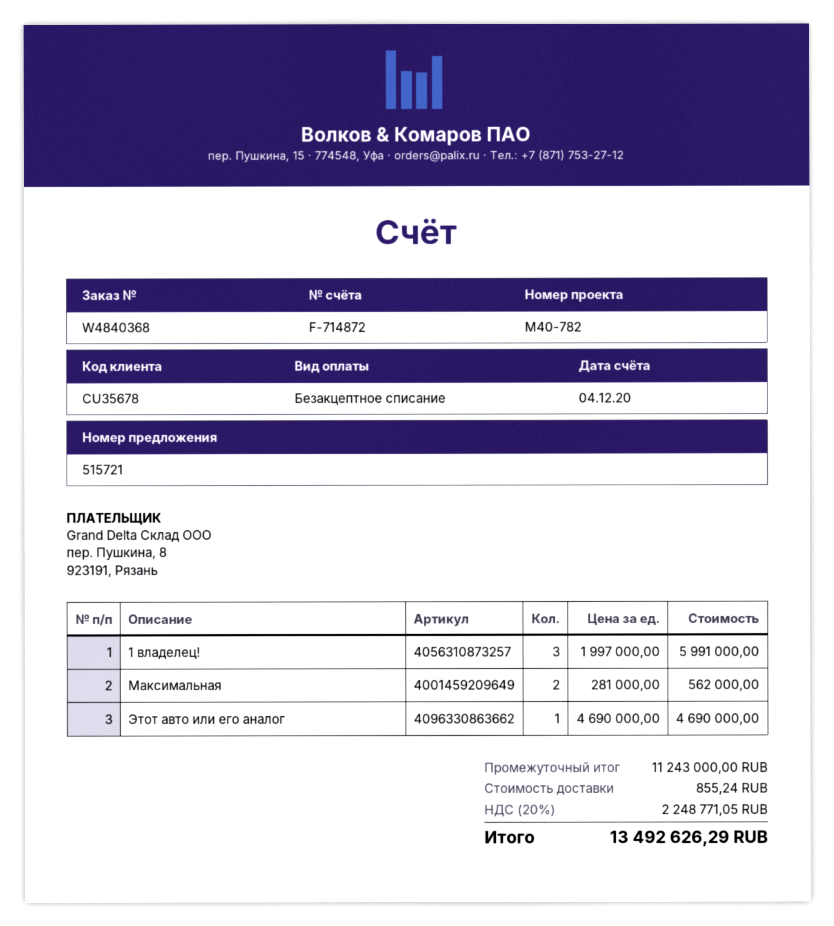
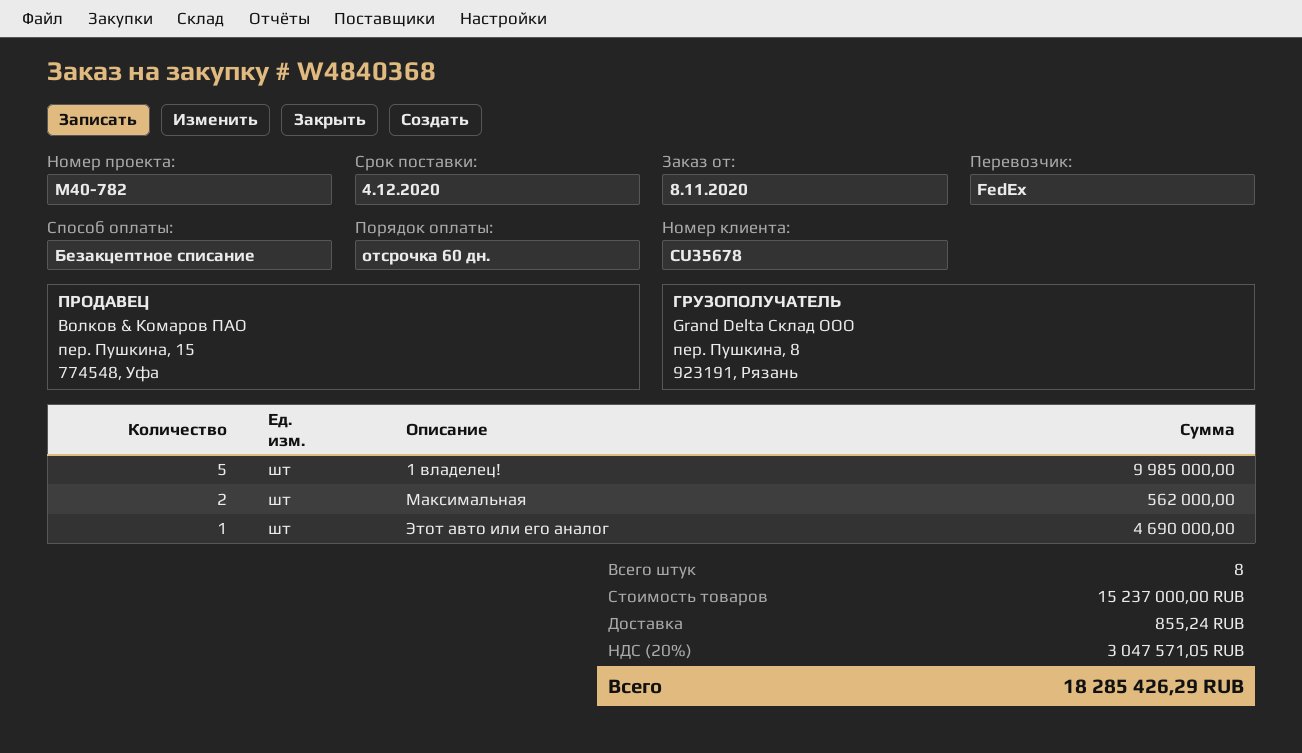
1 владелец!: 3 for 5991000.00 -> 5 for 9985000.00
subtotal: 11243000.00 -> 15237000.00
tax: 20% = 2248771.05 -> 20% = 3047571.05
total: 13492626.29 -> 18285426.29

